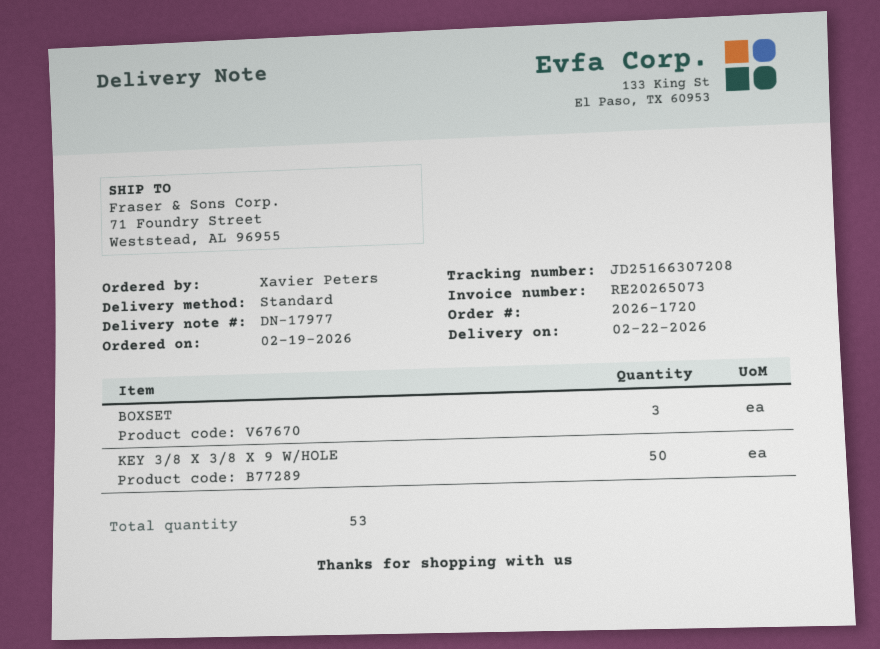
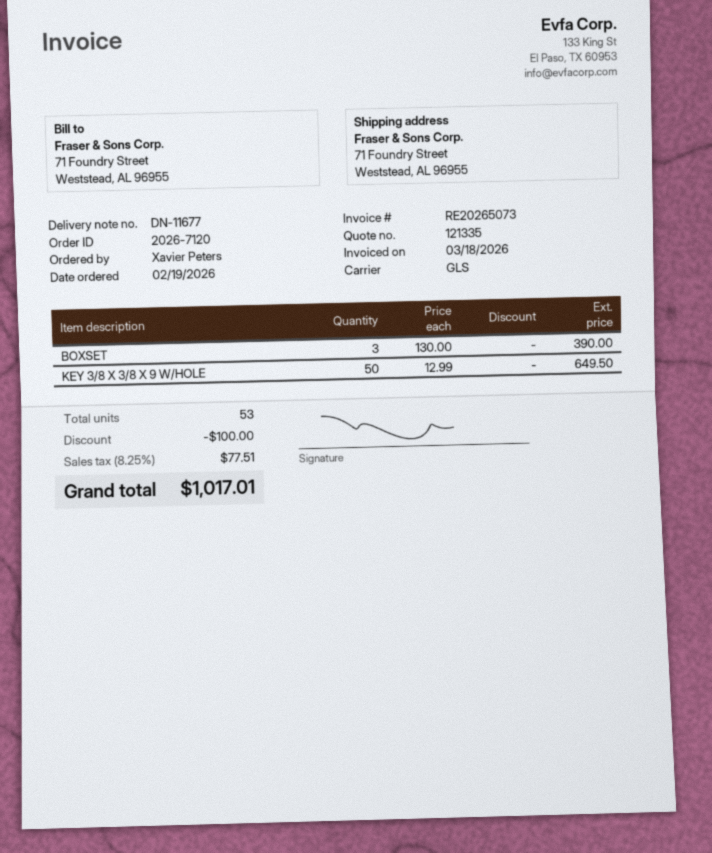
order number: 2026-1720 -> 2026-7120
delivery note number: DN-17977 -> DN-11677
shipping method: standard -> GLS

